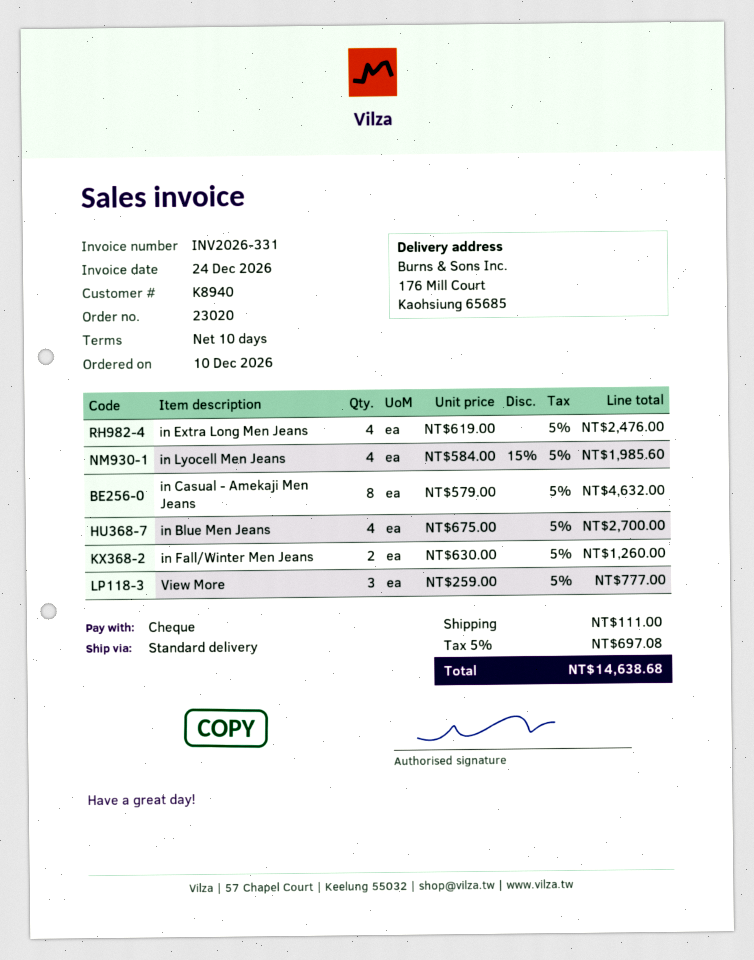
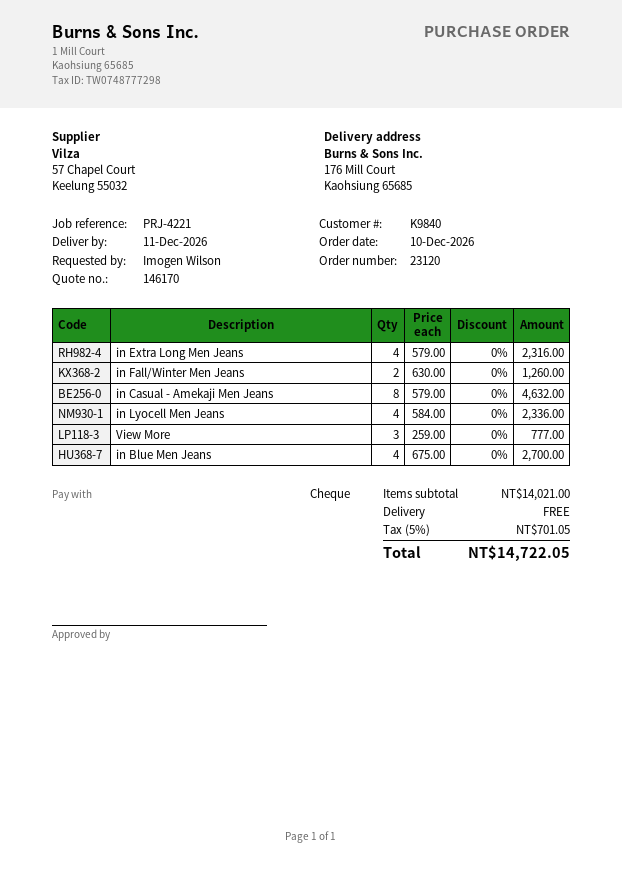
order number: 23020 -> 23120
customer number: K8940 -> K9840
in Extra Long Men Jeans: 4 x 619.00 = 2476.00 -> 4 x 579.00 = 2316.00
in Lyocell Men Jeans: 4 x 584.00 - 15% = 1985.60 -> 4 x 584.00 = 2336.00
shipping: 111.00 -> 0.00
tax: 5% = 697.08 -> 5% = 701.05
total: 14638.68 -> 14722.05

